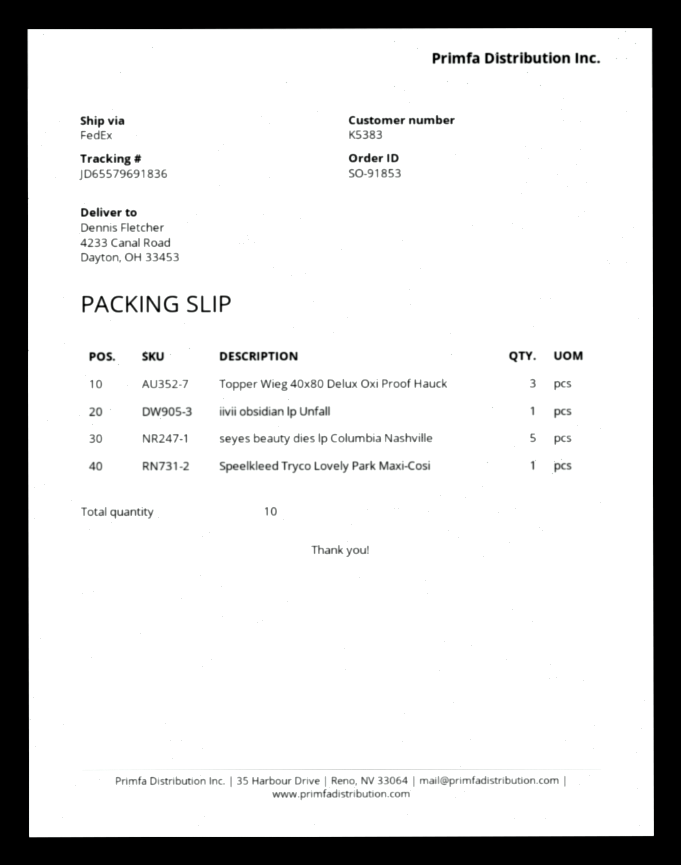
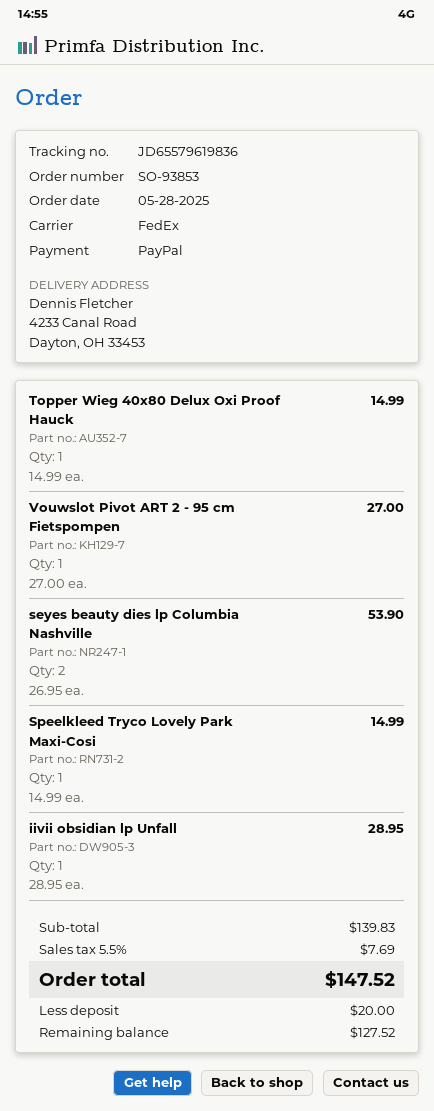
order number: SO-91853 -> SO-93853
tracking number: JD65579691836 -> JD65579619836
Topper Wieg 40x80 Delux Oxi Proof Hauck: 3 -> 1
seyes beauty dies lp Columbia Nashville: 5 -> 2
Vouwslot Pivot ART 2 - 95 cm Fietspompen: none -> 1

